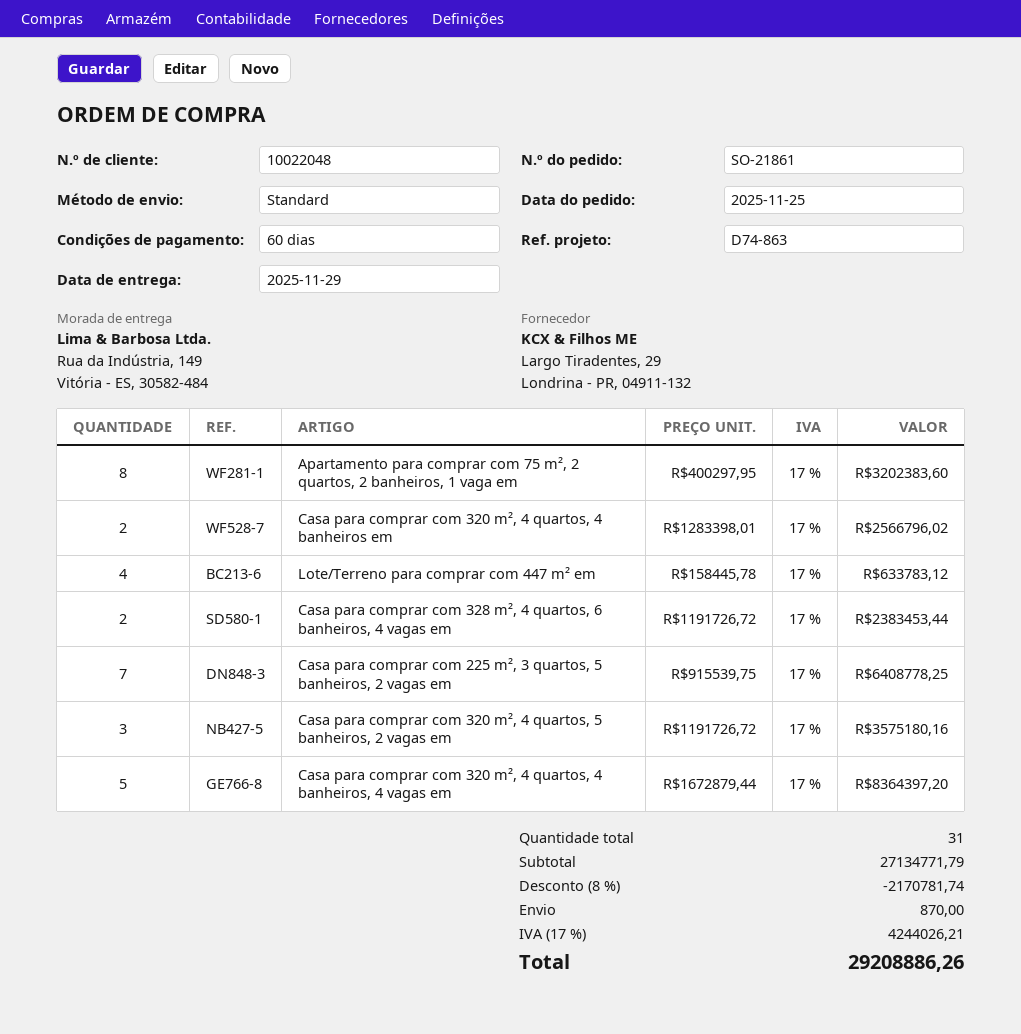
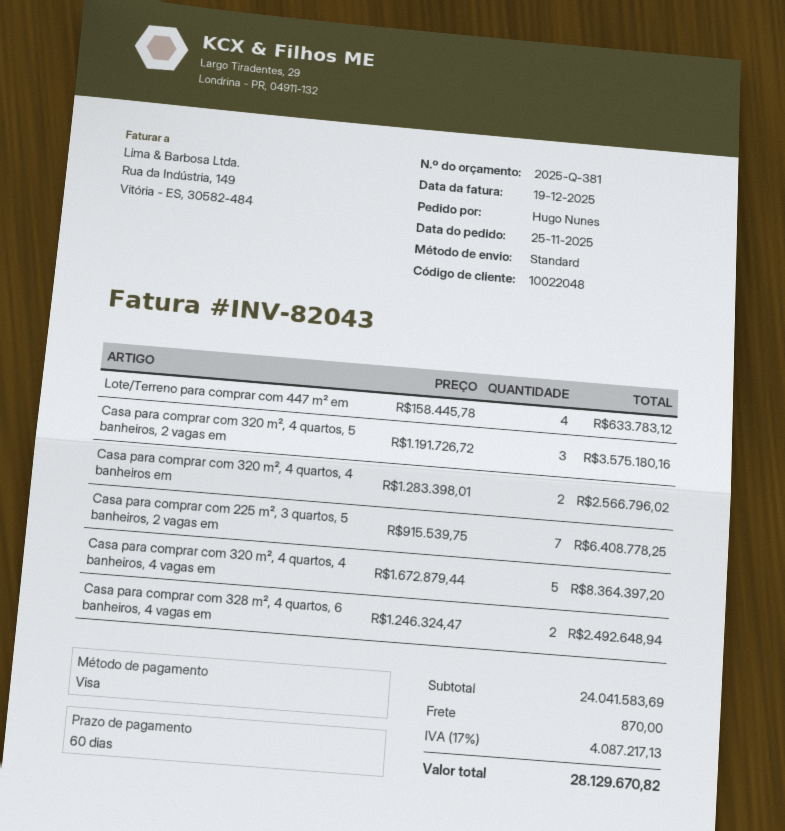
Apartamento para comprar com 75 m², 2 quartos, 2 banheiros, 1 vaga em: 8 x 400297.95 = 3202383.60 -> none
Casa para comprar com 328 m², 4 quartos, 6 banheiros, 4 vagas em: 2 x 1191726.72 = 2383453.44 -> 2 x 1246324.47 = 2492648.94
subtotal: 27134771.79 -> 24041583.69
discount: 8% = 2170781.74 -> none
tax: 17% = 4244026.21 -> 17% = 4087217.13
total: 29208886.26 -> 28129670.82

